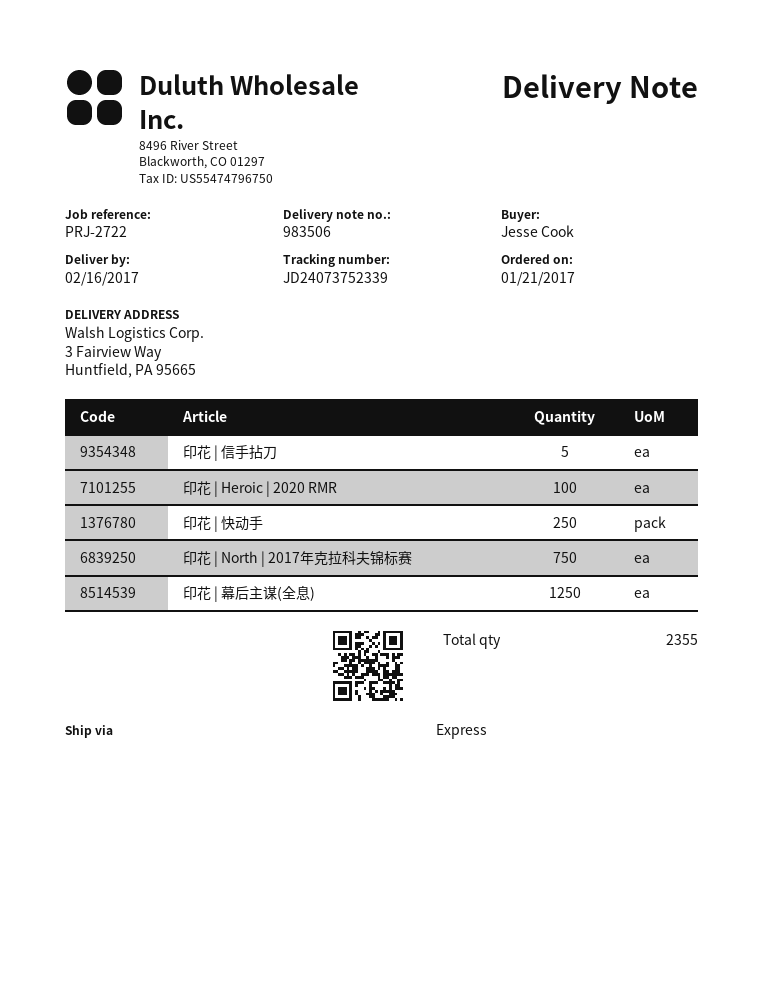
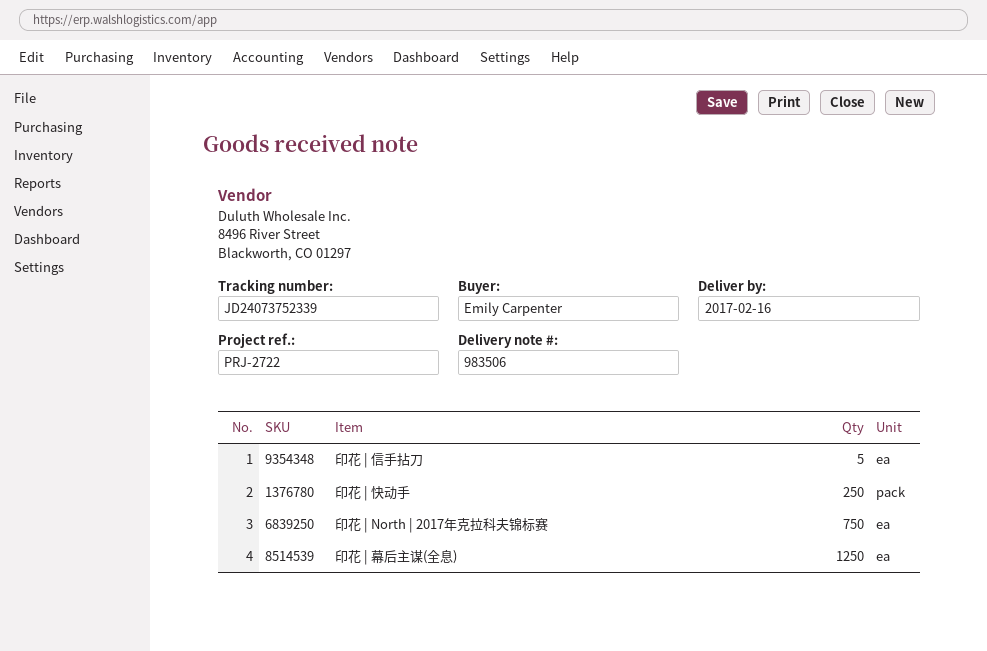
ordered by: Jesse Cook -> Emily Carpenter
印花 | Heroic | 2020 RMR: 100 -> none

